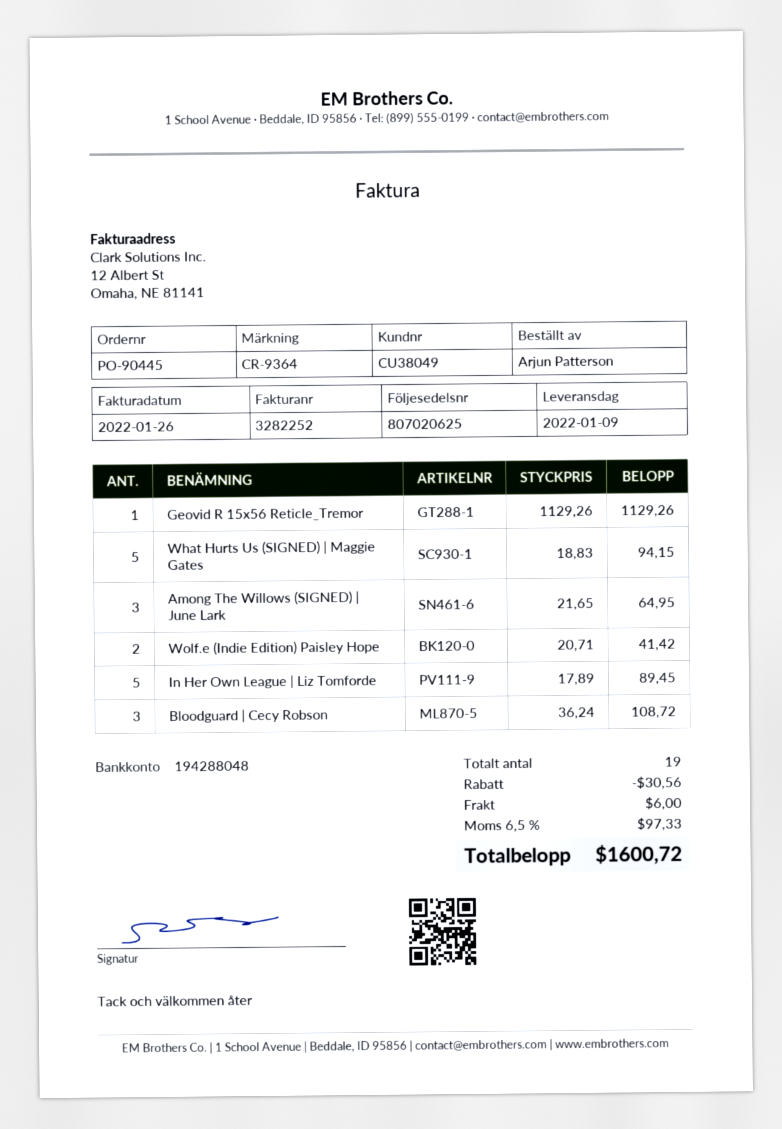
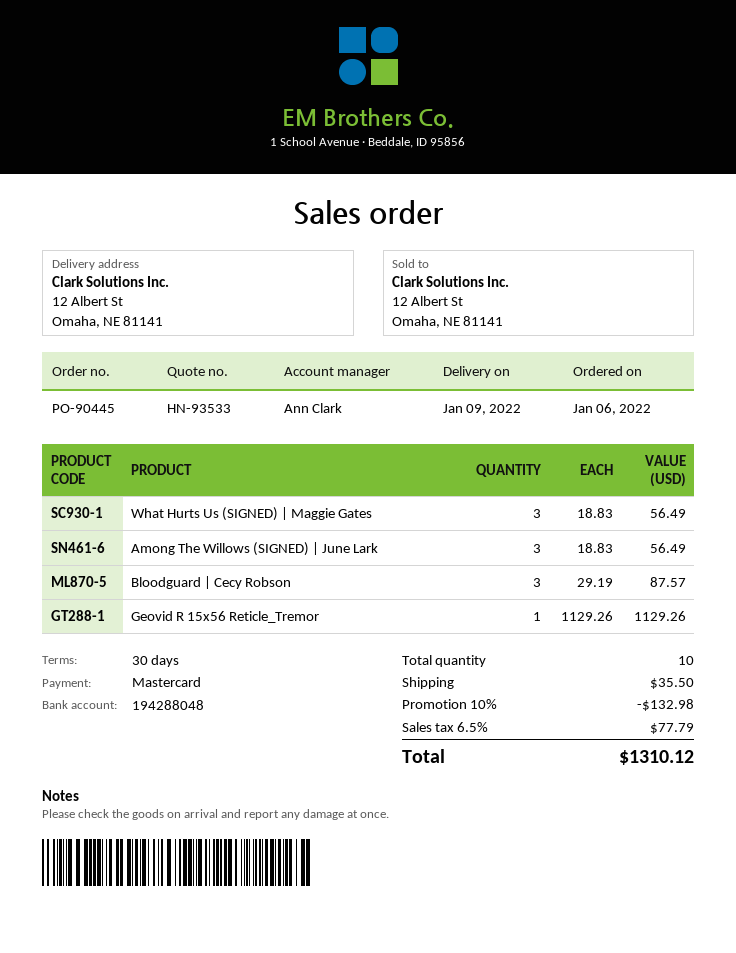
What Hurts Us (SIGNED) | Maggie Gates: 5 x 18.83 = 94.15 -> 3 x 18.83 = 56.49
Among The Willows (SIGNED) | June Lark: 3 x 21.65 = 64.95 -> 3 x 18.83 = 56.49
Wolf.e (Indie Edition) Paisley Hope: 2 x 20.71 = 41.42 -> none
In Her Own League | Liz Tomforde: 5 x 17.89 = 89.45 -> none
Bloodguard | Cecy Robson: 3 x 36.24 = 108.72 -> 3 x 29.19 = 87.57
total quantity: 19 -> 10
discount: 30.56 -> 132.98
shipping: 6.00 -> 35.50
tax: 6.5% = 97.33 -> 6.5% = 77.79
total: 1600.72 -> 1310.12

